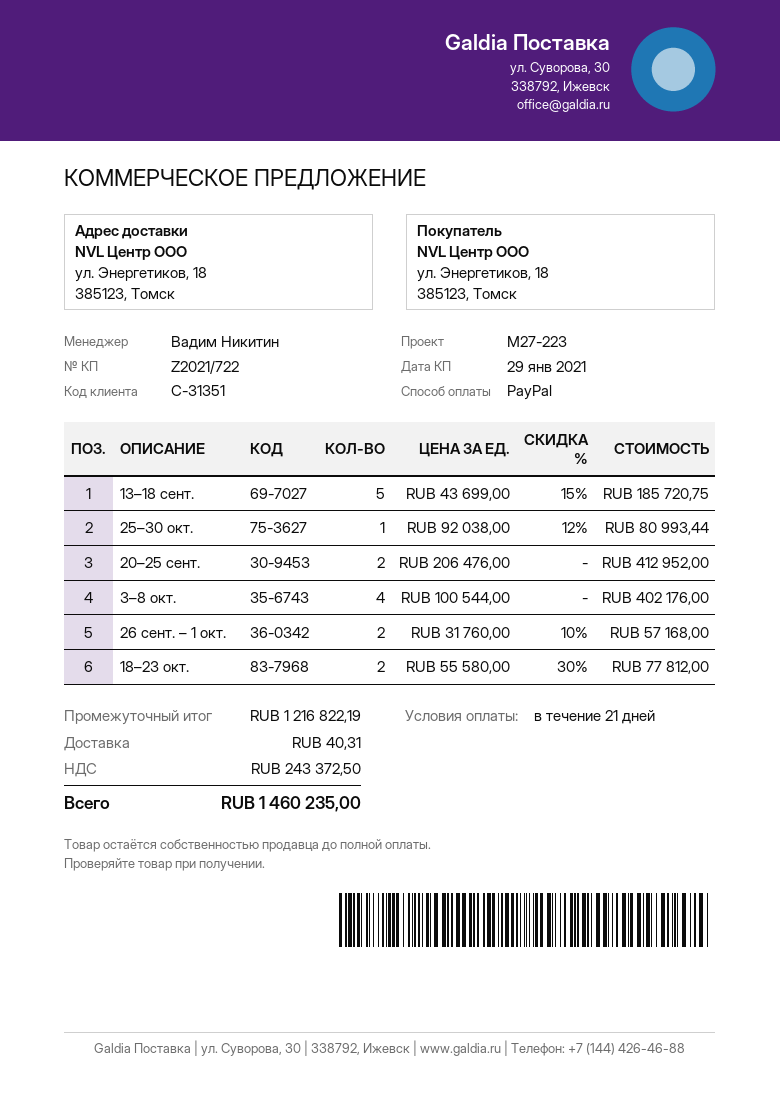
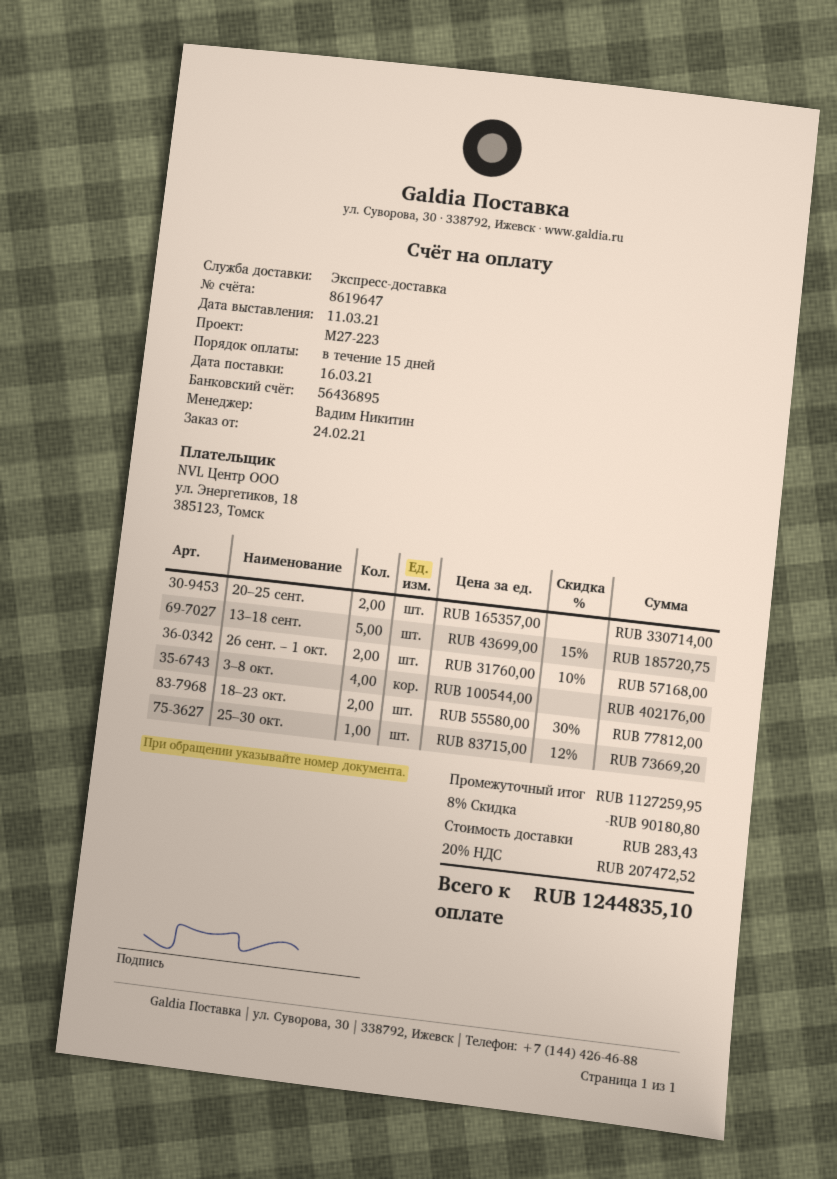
payment terms: 21 days -> 15 days
25–30 окт.: 1 x 92038.00 - 12% = 80993.44 -> 1 x 83715.00 - 12% = 73669.20
20–25 сент.: 2 x 206476.00 = 412952.00 -> 2 x 165357.00 = 330714.00
subtotal: 1216822.19 -> 1127259.95
discount: none -> 8% = 90180.80
shipping: 40.31 -> 283.43
tax: 243372.50 -> 207472.52
total: 1460235.00 -> 1244835.10

